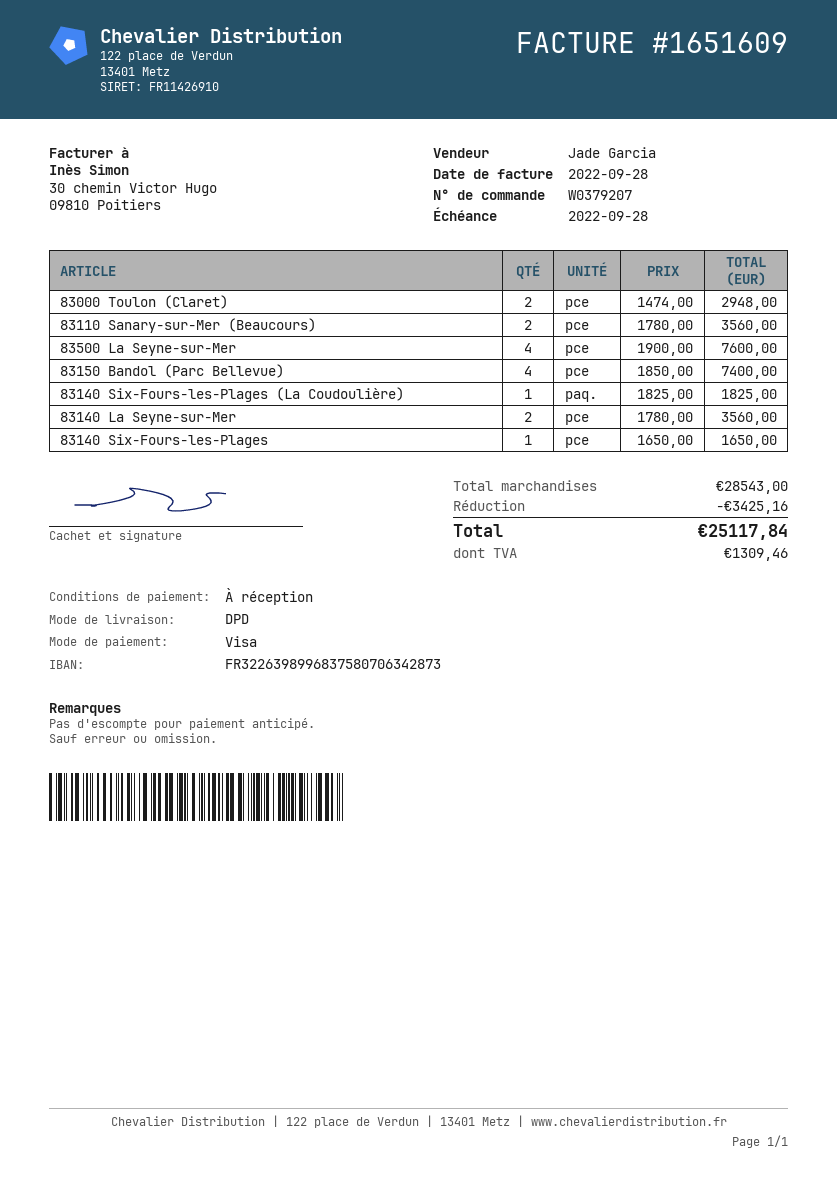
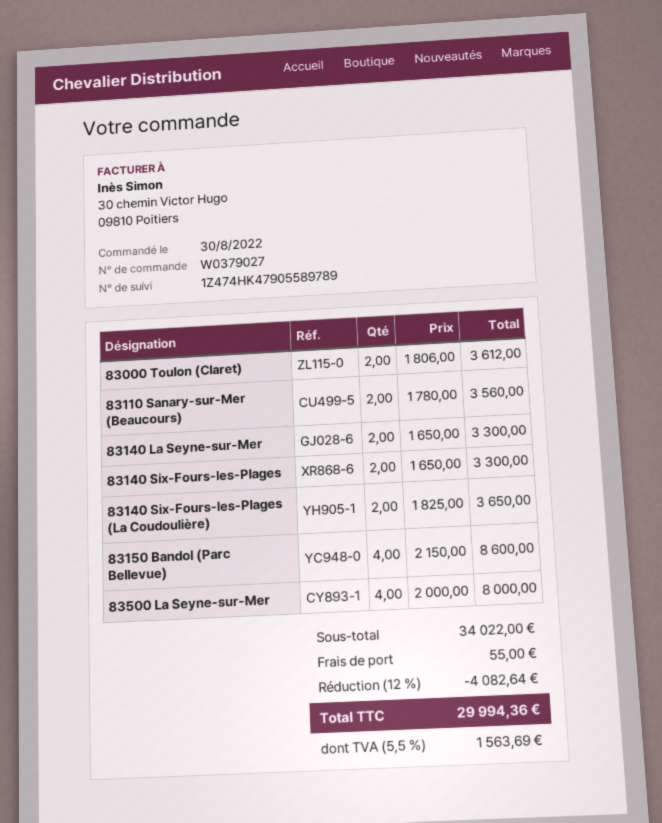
order number: W0379207 -> W0379027
83000 Toulon (Claret): 2 x 1474.00 = 2948.00 -> 2 x 1806.00 = 3612.00
83500 La Seyne-sur-Mer: 4 x 1900.00 = 7600.00 -> 4 x 2000.00 = 8000.00
83150 Bandol (Parc Bellevue): 4 x 1850.00 = 7400.00 -> 4 x 2150.00 = 8600.00
83140 Six-Fours-les-Plages (La Coudoulière): 1 x 1825.00 = 1825.00 -> 2 x 1825.00 = 3650.00
83140 La Seyne-sur-Mer: 2 x 1780.00 = 3560.00 -> 2 x 1650.00 = 3300.00
83140 Six-Fours-les-Plages: 1 x 1650.00 = 1650.00 -> 2 x 1650.00 = 3300.00
subtotal: 28543.00 -> 34022.00
discount: 3425.16 -> 4082.64
shipping: none -> 55.00
tax: 1309.46 -> 1563.69
total: 25117.84 -> 29994.36

